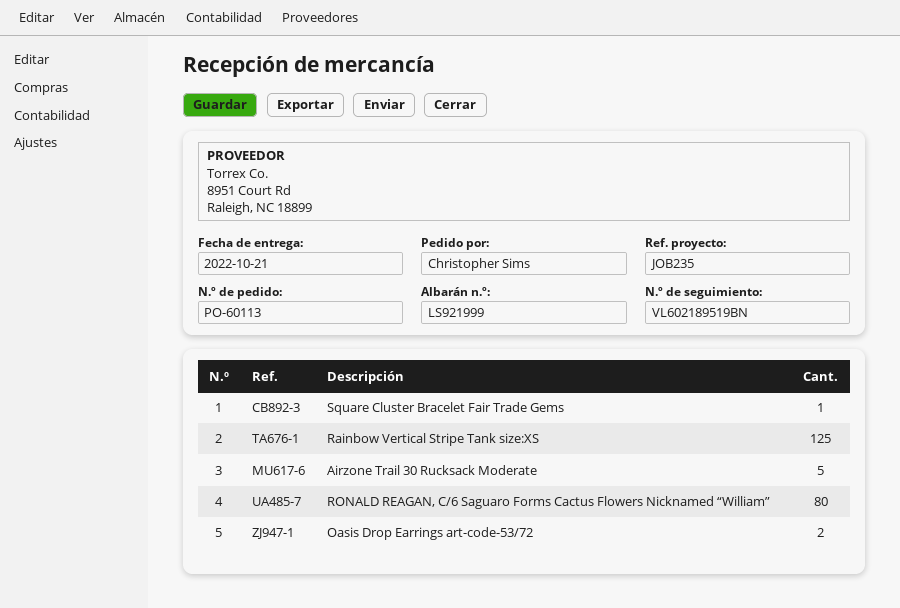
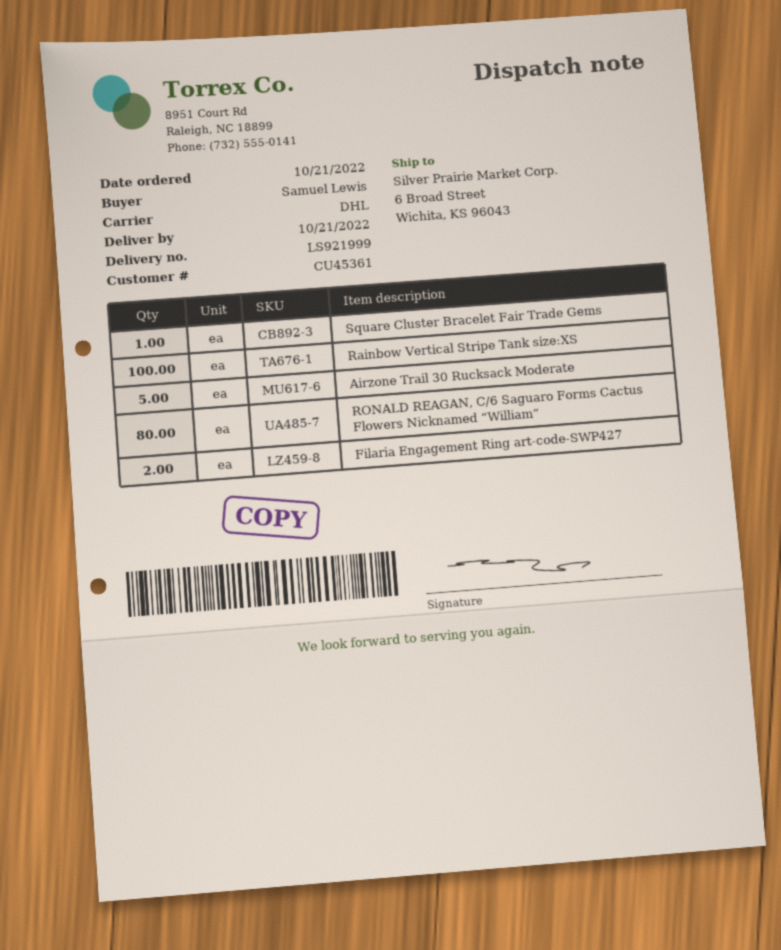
ordered by: Christopher Sims -> Samuel Lewis
Rainbow Vertical Stripe Tank size:XS: 125 -> 100
Oasis Drop Earrings art-code-53/72: 2 -> none
Filaria Engagement Ring art-code-SWP427: none -> 2

